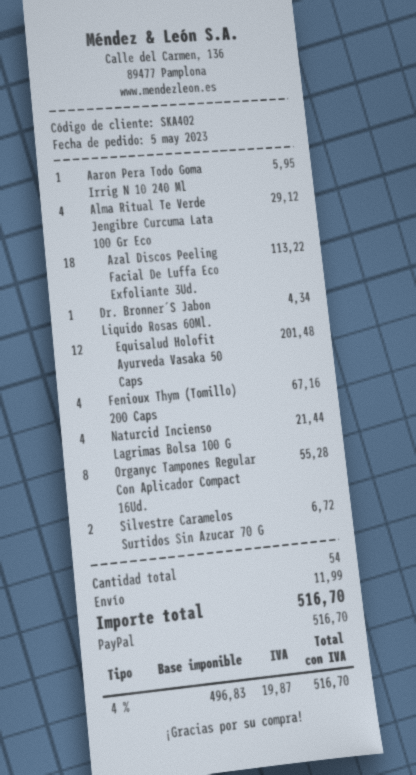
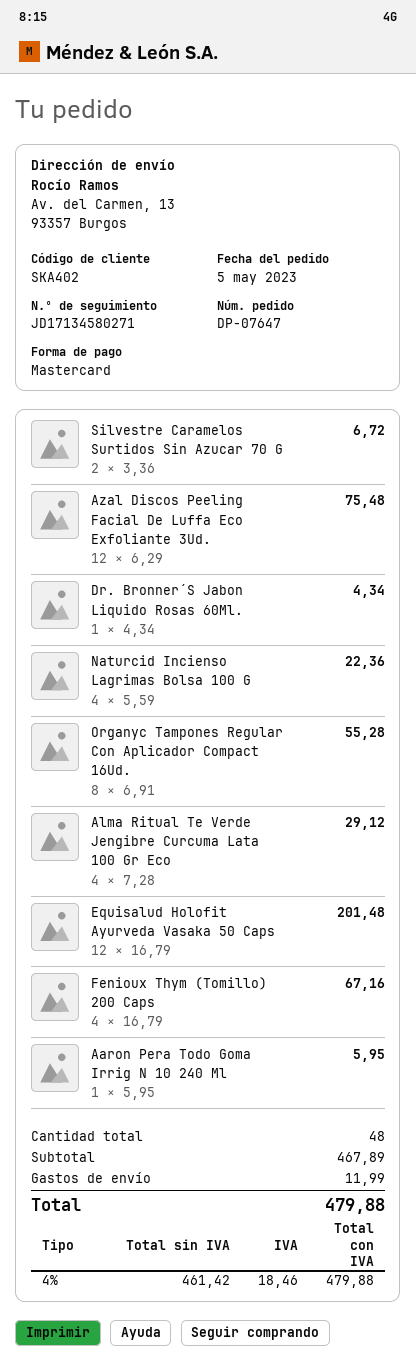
payment method: PayPal -> Mastercard
Azal Discos Peeling Facial De Luffa Eco Exfoliante 3Ud.: 18 for 113.22 -> 12 for 75.48
Naturcid Incienso Lagrimas Bolsa 100 G: 4 for 21.44 -> 4 for 22.36
total quantity: 54 -> 48
net: 496.83 -> 461.42
tax: 4% = 19.87 -> 4% = 18.46
total: 516.70 -> 479.88

